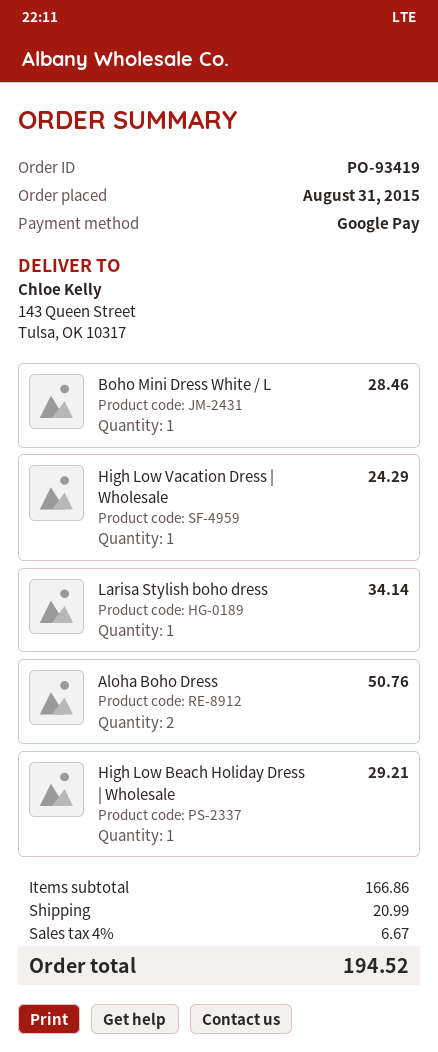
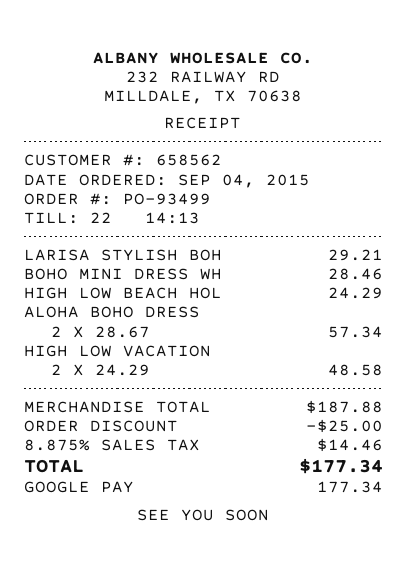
order number: PO-93419 -> PO-93499
order date: 2015-08-31 -> 2015-09-04
High Low Vacation Dress | Wholesale: 1 for 24.29 -> 2 for 48.58
Larisa Stylish boho dress: 1 for 34.14 -> 1 for 29.21
Aloha Boho Dress: 2 for 50.76 -> 2 for 57.34
High Low Beach Holiday Dress | Wholesale: 1 for 29.21 -> 1 for 24.29
subtotal: 166.86 -> 187.88
discount: none -> 25.00
shipping: 20.99 -> none
tax: 4% = 6.67 -> 8.875% = 14.46
total: 194.52 -> 177.34

